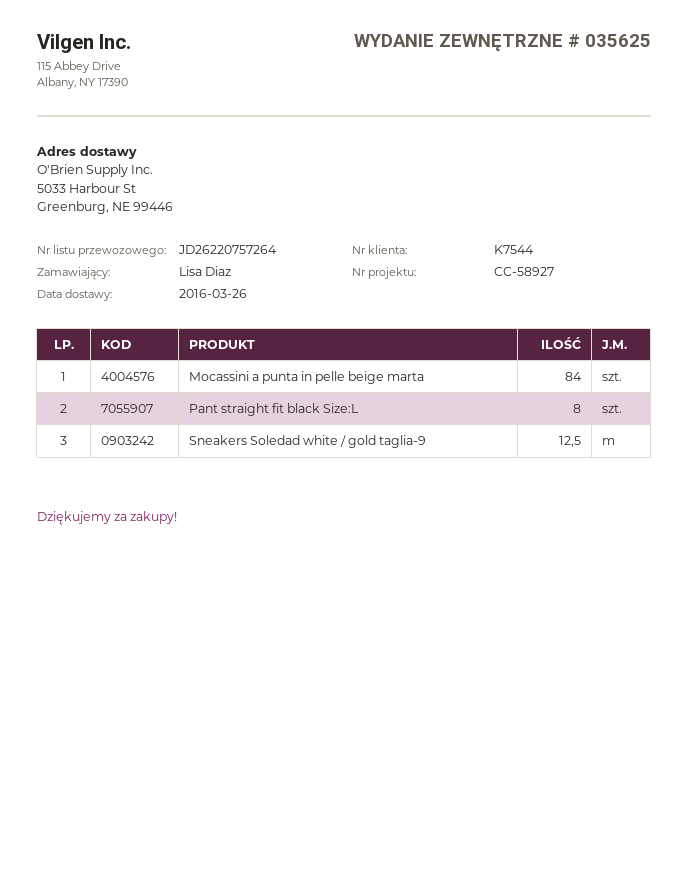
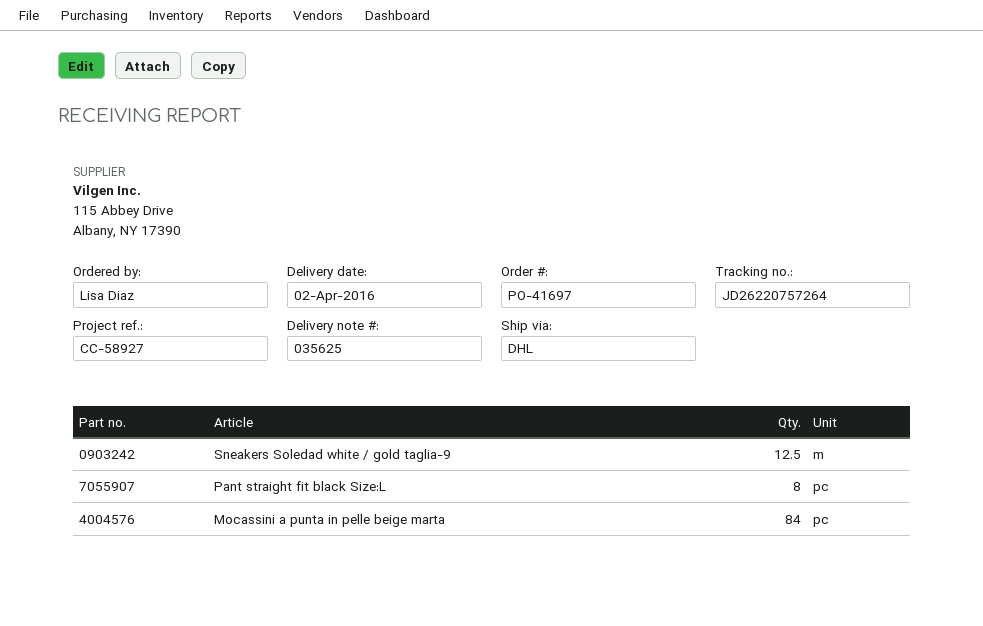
delivery date: 2016-03-26 -> 2016-04-02

